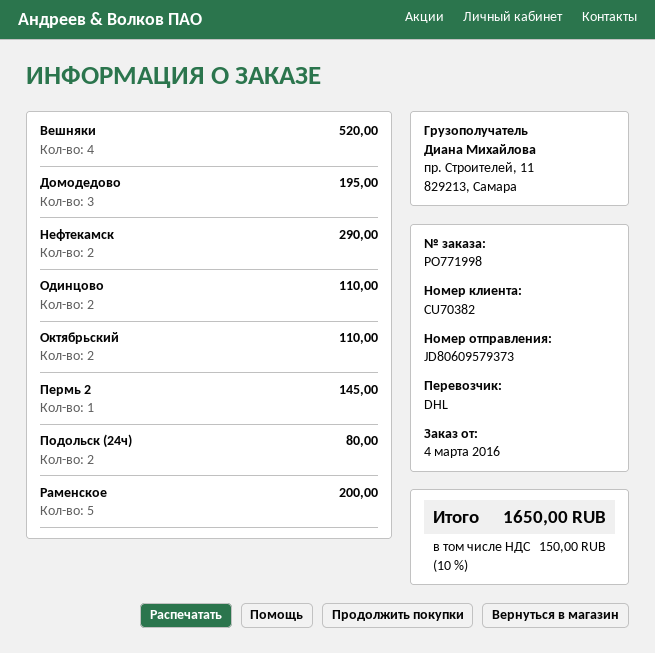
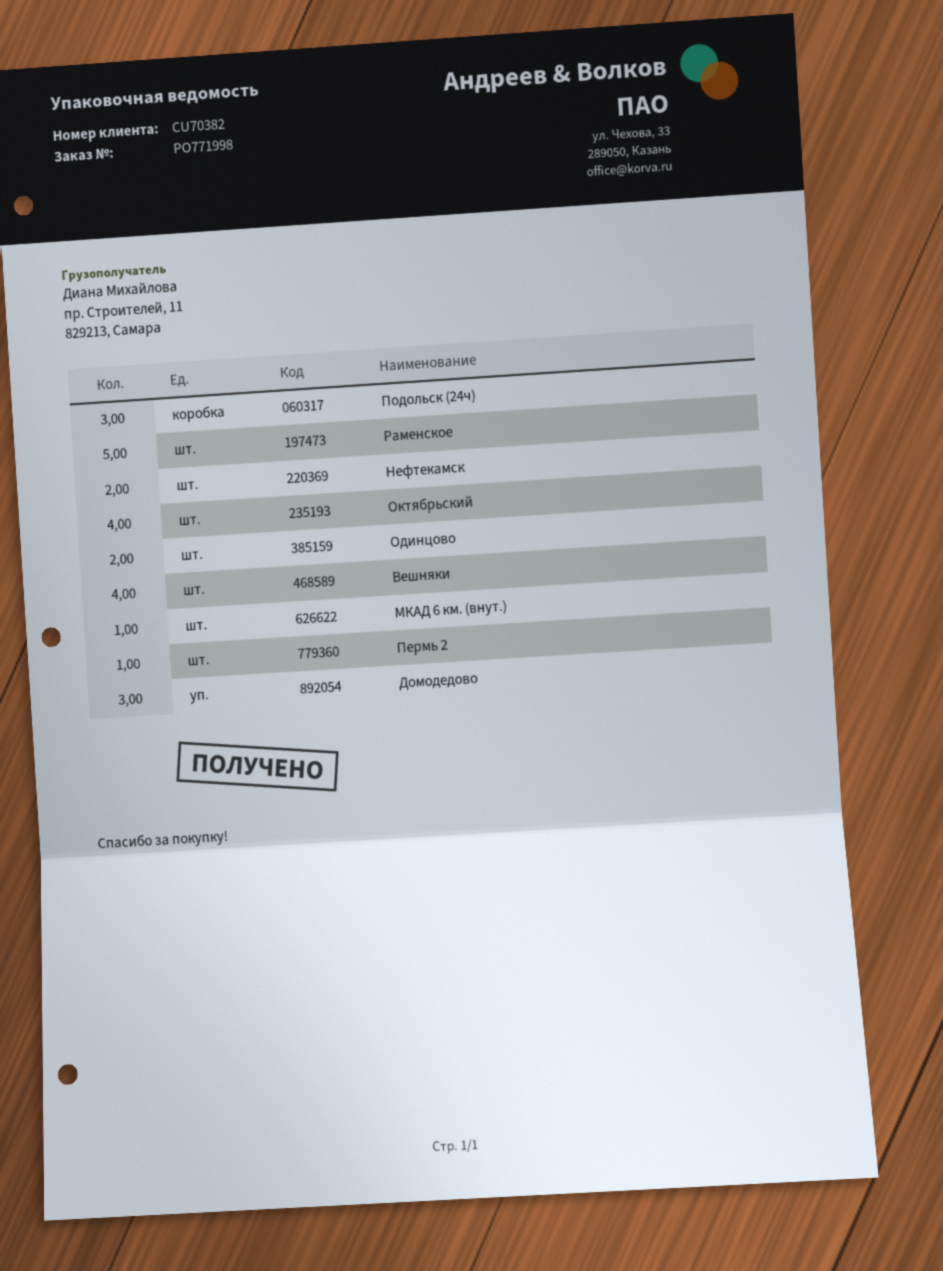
Октябрьский: 2 -> 4
Подольск (24ч): 2 -> 3
МКАД 6 км. (внут.): none -> 1

